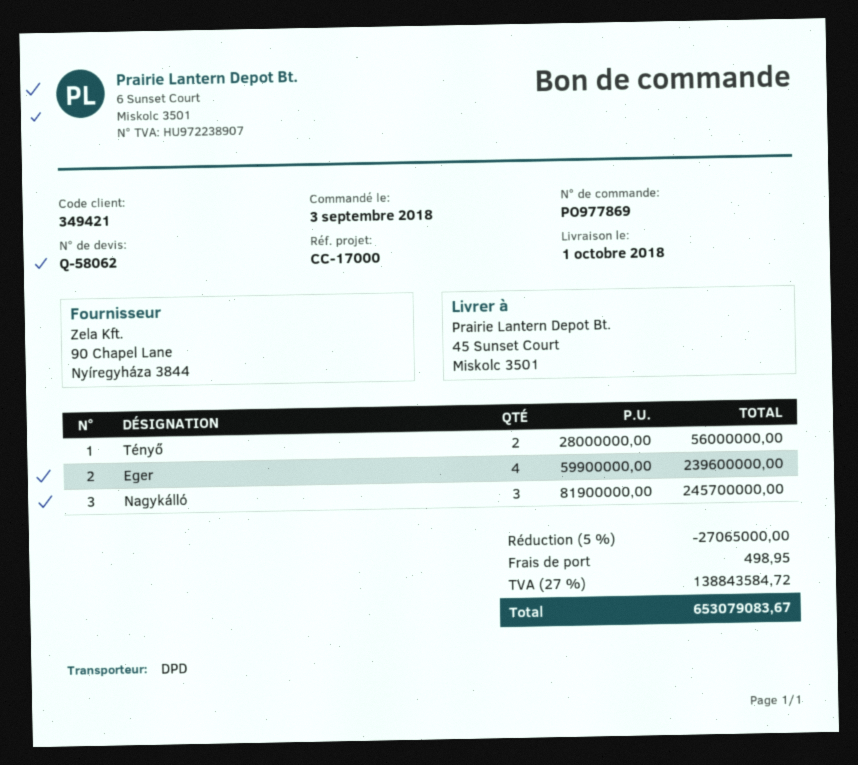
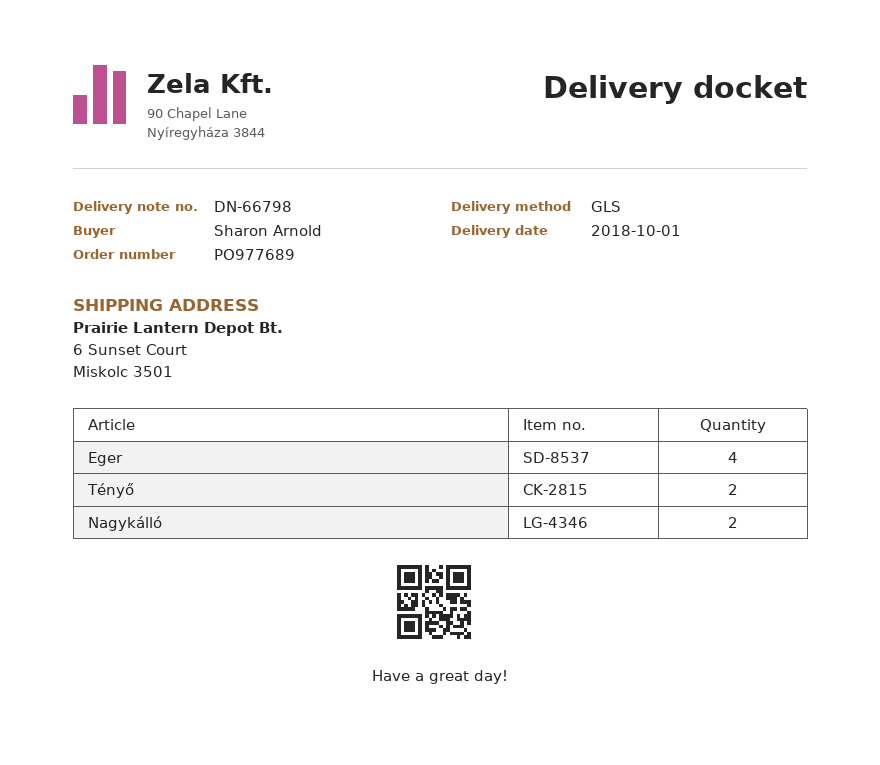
order number: PO977869 -> PO977689
shipping method: DPD -> GLS
ship to: 45 Sunset Court, Miskolc 3501 -> 6 Sunset Court, Miskolc 3501
Nagykálló: 3 -> 2

